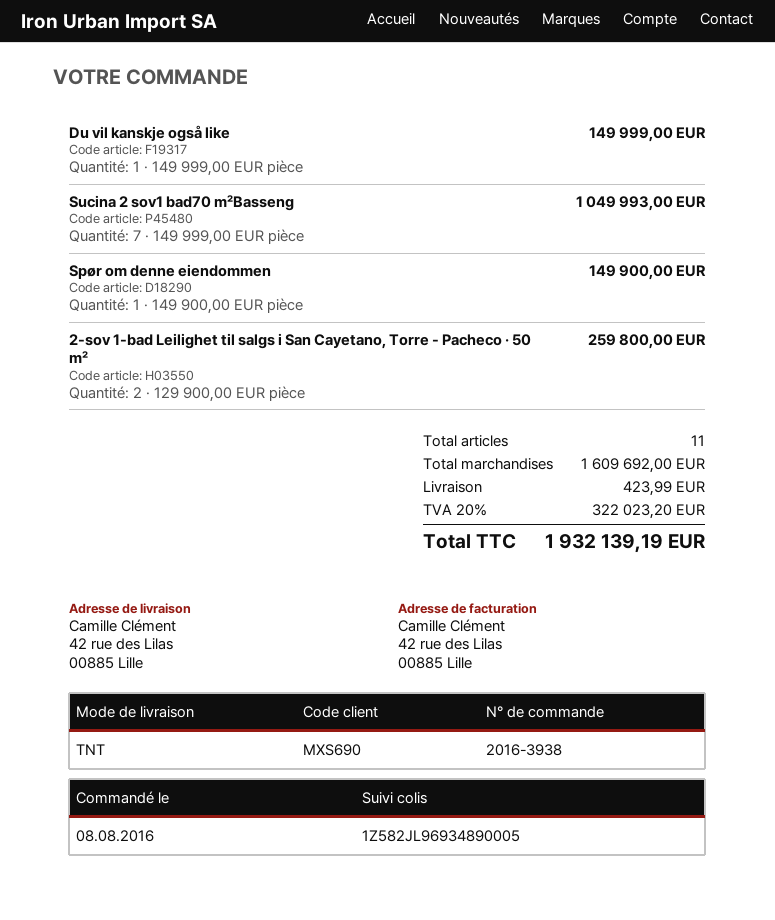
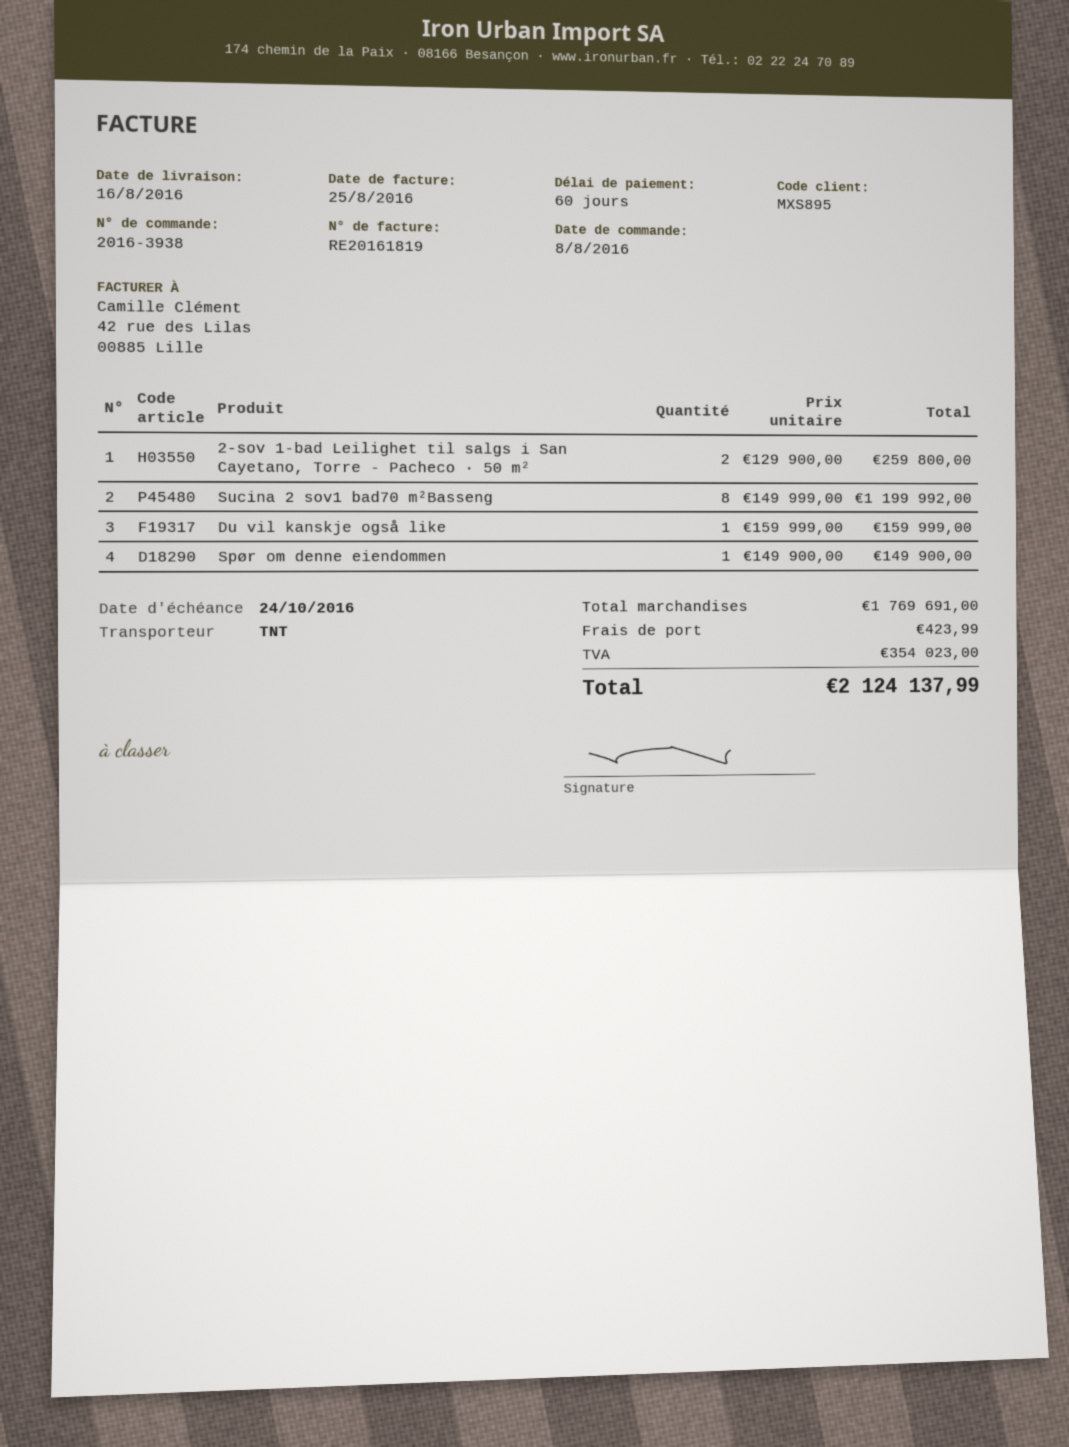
customer number: MXS690 -> MXS895
Du vil kanskje også like: 1 x 149999.00 = 149999.00 -> 1 x 159999.00 = 159999.00
Sucina 2 sov1 bad70 m²Basseng: 7 x 149999.00 = 1049993.00 -> 8 x 149999.00 = 1199992.00
subtotal: 1609692.00 -> 1769691.00
tax: 322023.20 -> 354023.00
total: 1932139.19 -> 2124137.99

